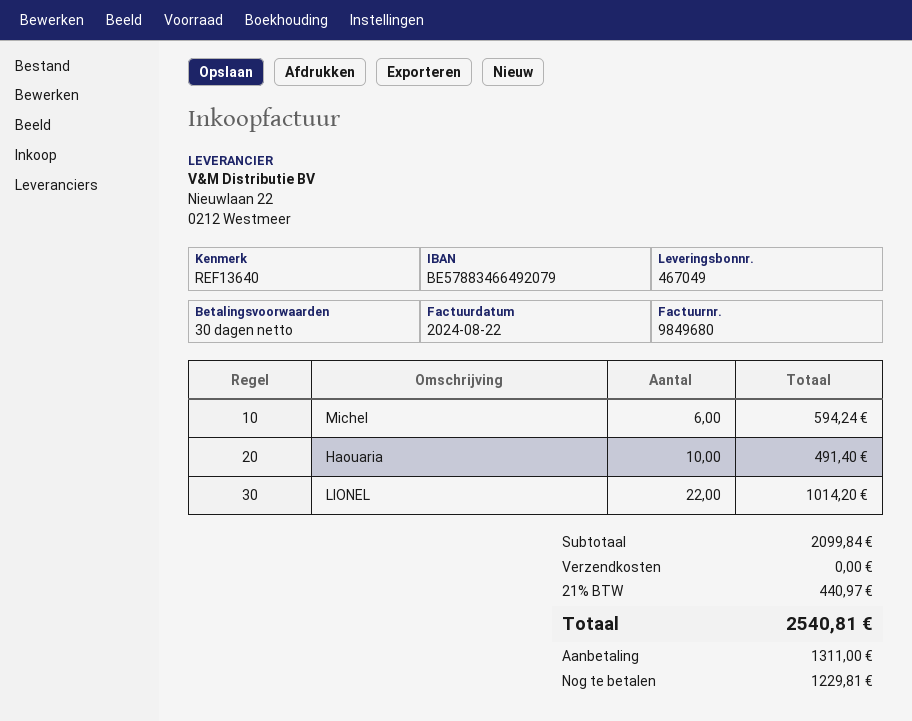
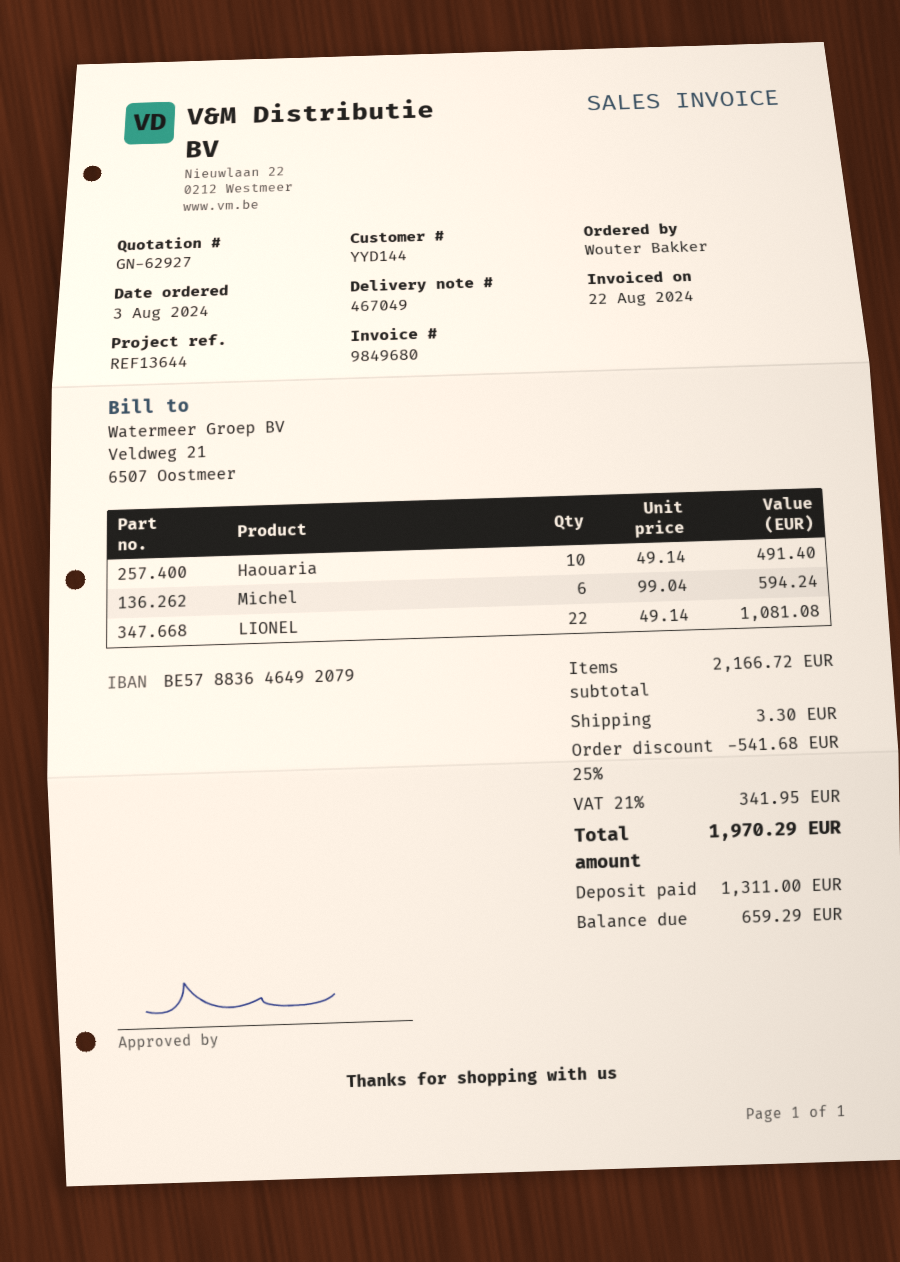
reference: REF13640 -> REF13644
bank account: BE57883466492079 -> BE57883646492079
LIONEL: 22 for 1014.20 -> 22 for 1081.08
subtotal: 2099.84 -> 2166.72
discount: none -> 25% = 541.68
shipping: 0.00 -> 3.30
tax: 21% = 440.97 -> 21% = 341.95
total: 2540.81 -> 1970.29
balance: 1229.81 -> 659.29

